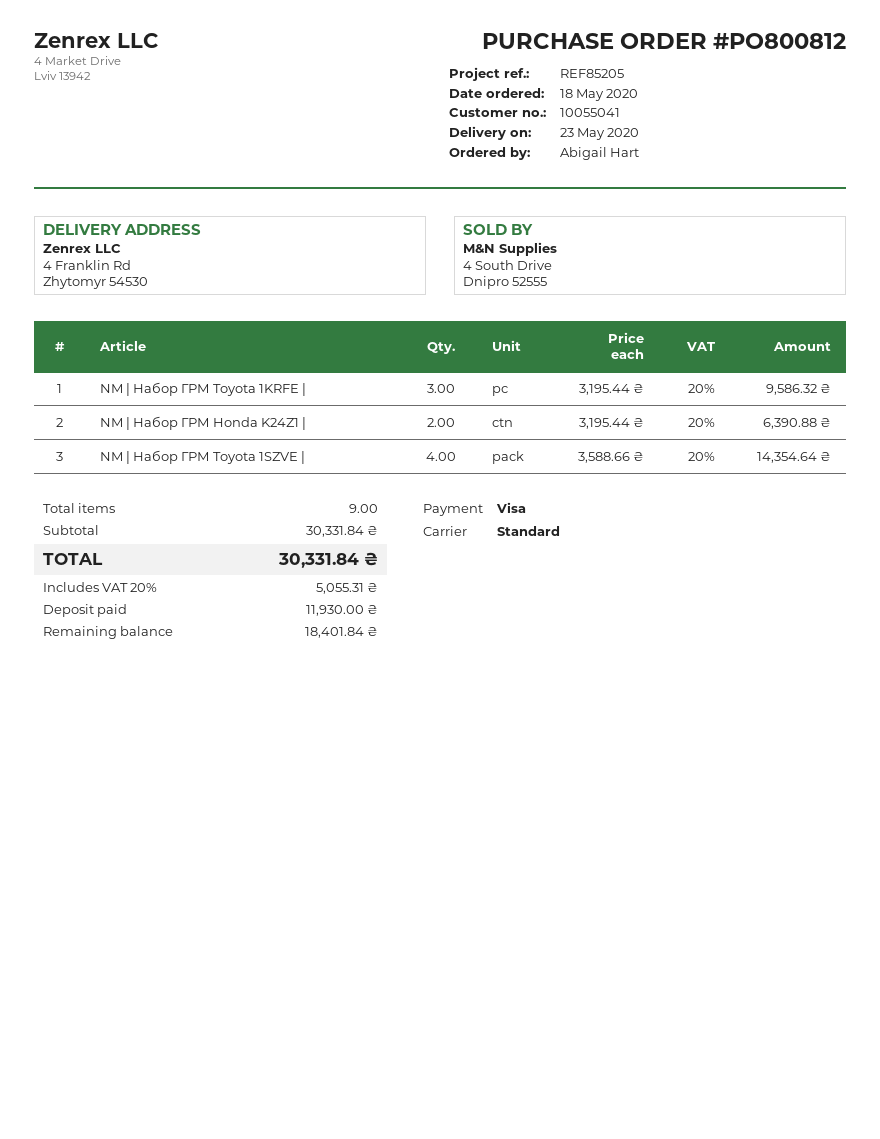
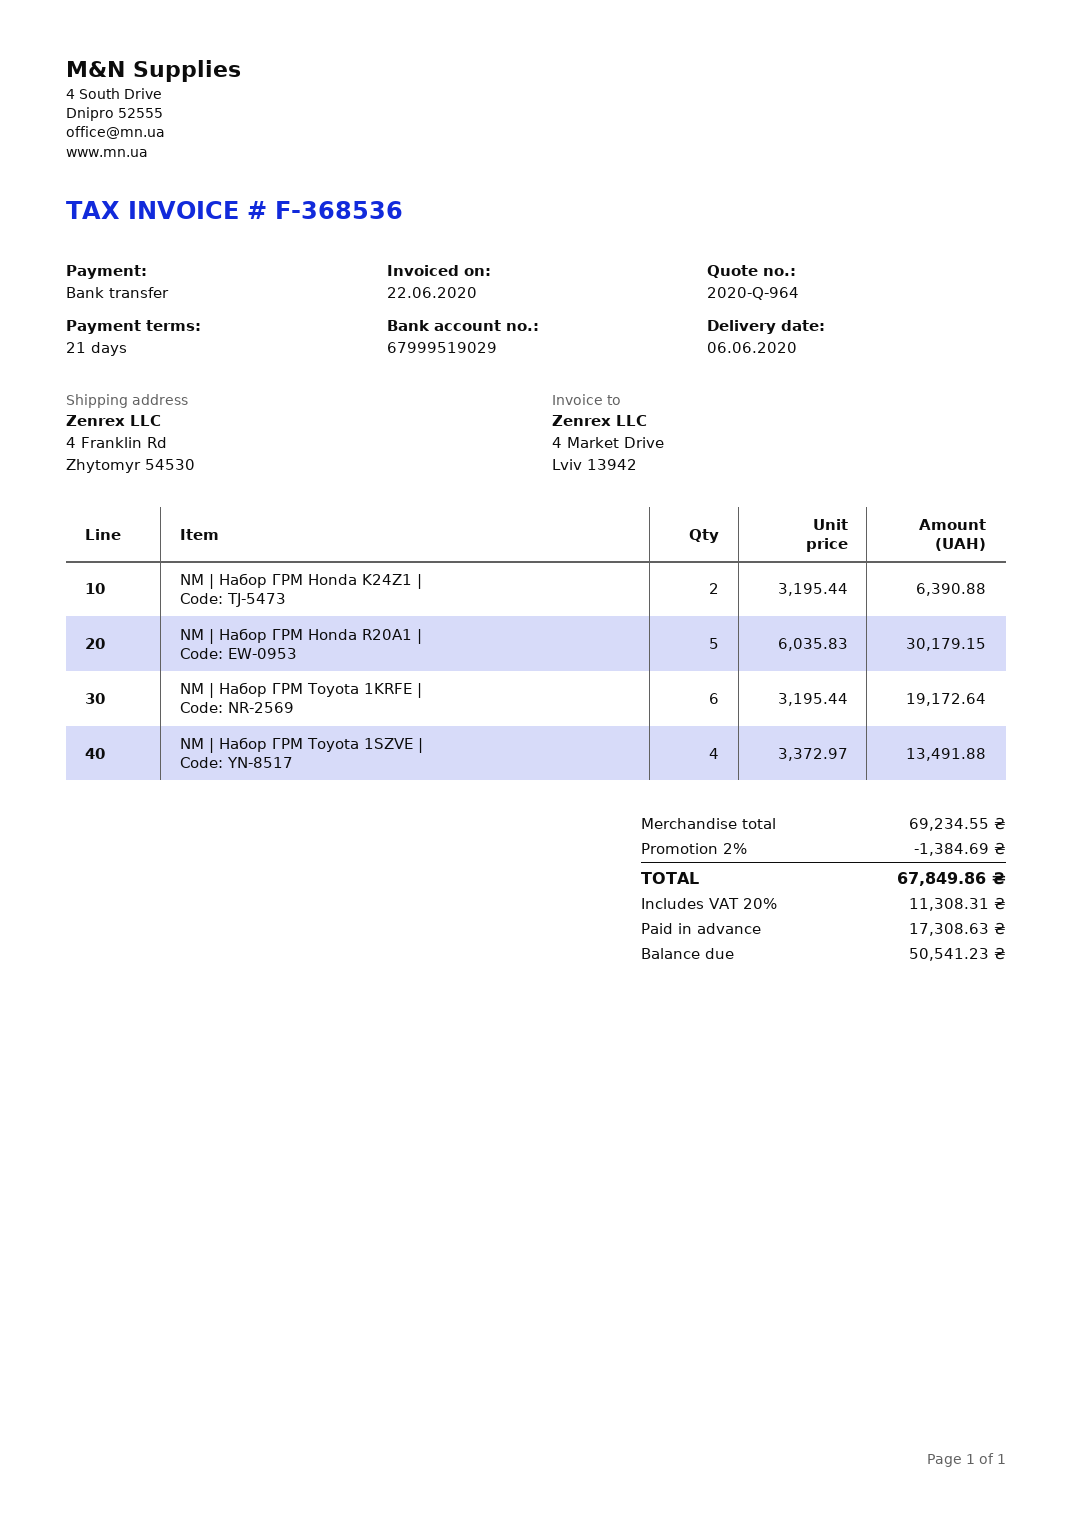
delivery date: 2020-05-23 -> 2020-06-06
payment method: Visa -> bank transfer
NM | Набор ГРМ Toyota 1KRFE |: 3 x 3195.44 = 9586.32 -> 6 x 3195.44 = 19172.64
NM | Набор ГРМ Toyota 1SZVE |: 4 x 3588.66 = 14354.64 -> 4 x 3372.97 = 13491.88
NM | Набор ГРМ Honda R20A1 |: none -> 5 x 6035.83 = 30179.15
subtotal: 30331.84 -> 69234.55
discount: none -> 2% = 1384.69
tax: 20% = 5055.31 -> 20% = 11308.31
total: 30331.84 -> 67849.86
deposit: 11930.00 -> 17308.63
balance: 18401.84 -> 50541.23

